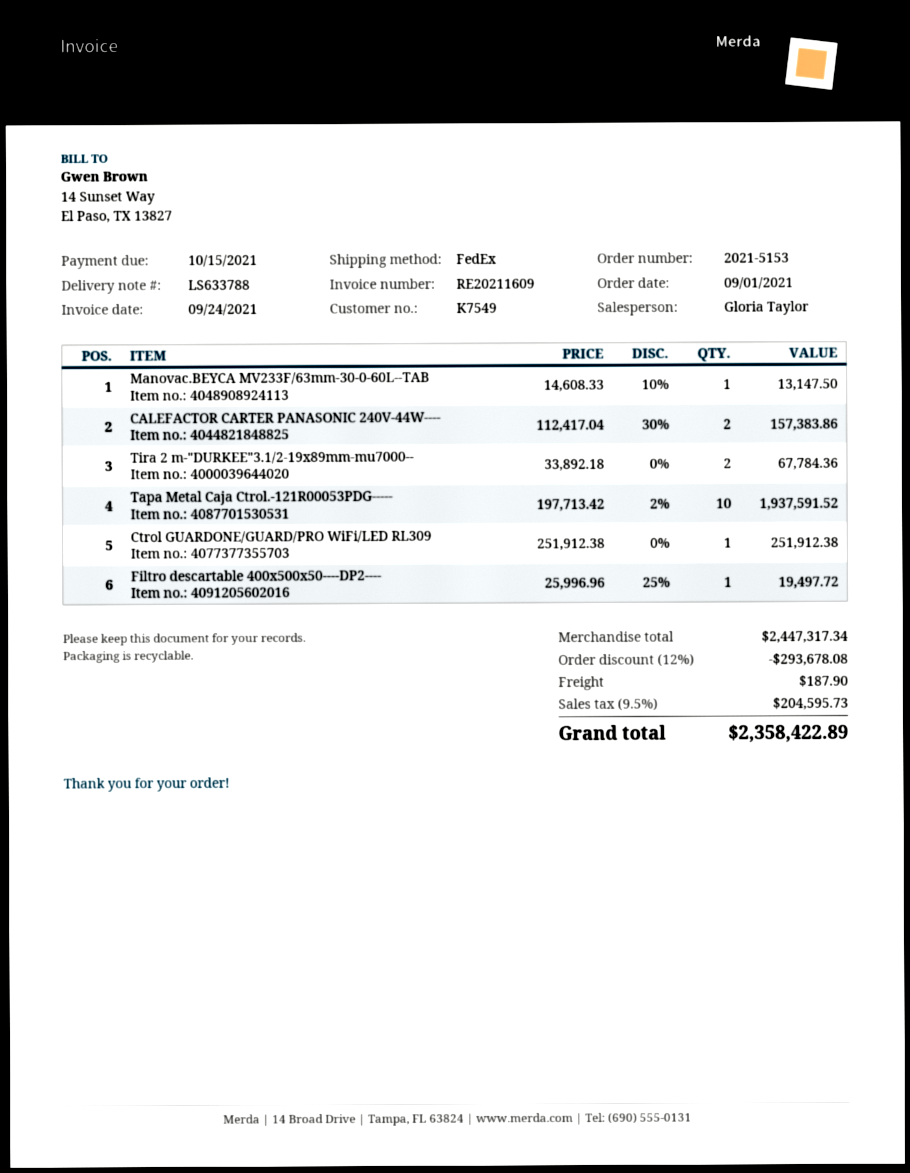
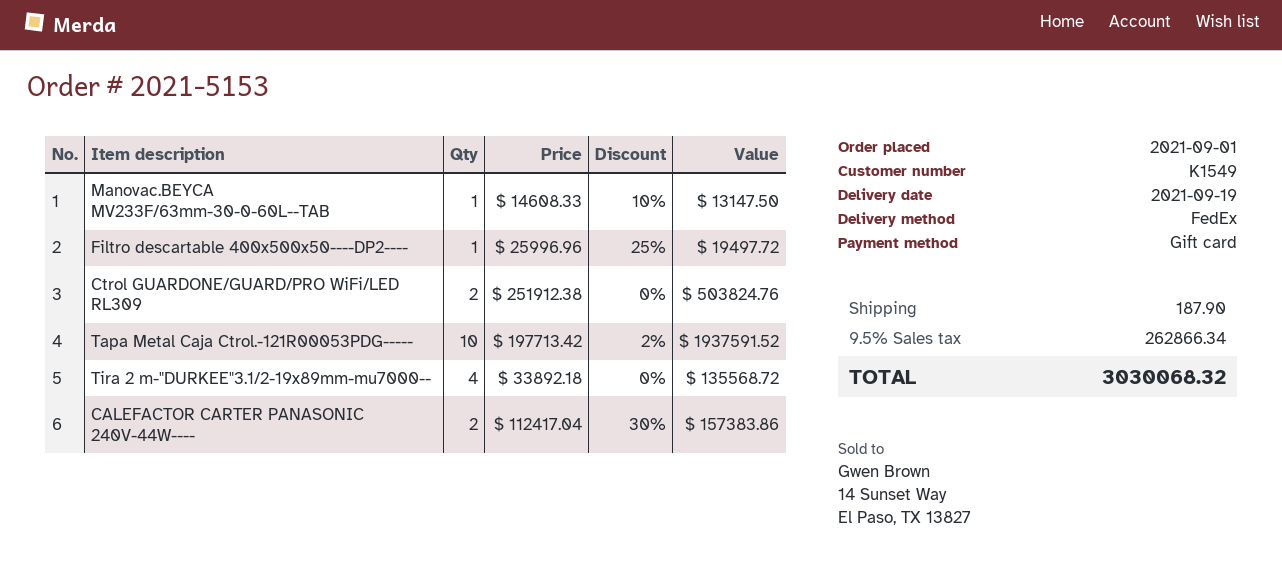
customer number: K7549 -> K1549
Tira 2 m-"DURKEE"3.1/2-19x89mm-mu7000--: 2 x 33892.18 = 67784.36 -> 4 x 33892.18 = 135568.72
Ctrol GUARDONE/GUARD/PRO WiFi/LED RL309: 1 x 251912.38 = 251912.38 -> 2 x 251912.38 = 503824.76
discount: 12% = 293678.08 -> none
tax: 9.5% = 204595.73 -> 9.5% = 262866.34
total: 2358422.89 -> 3030068.32

